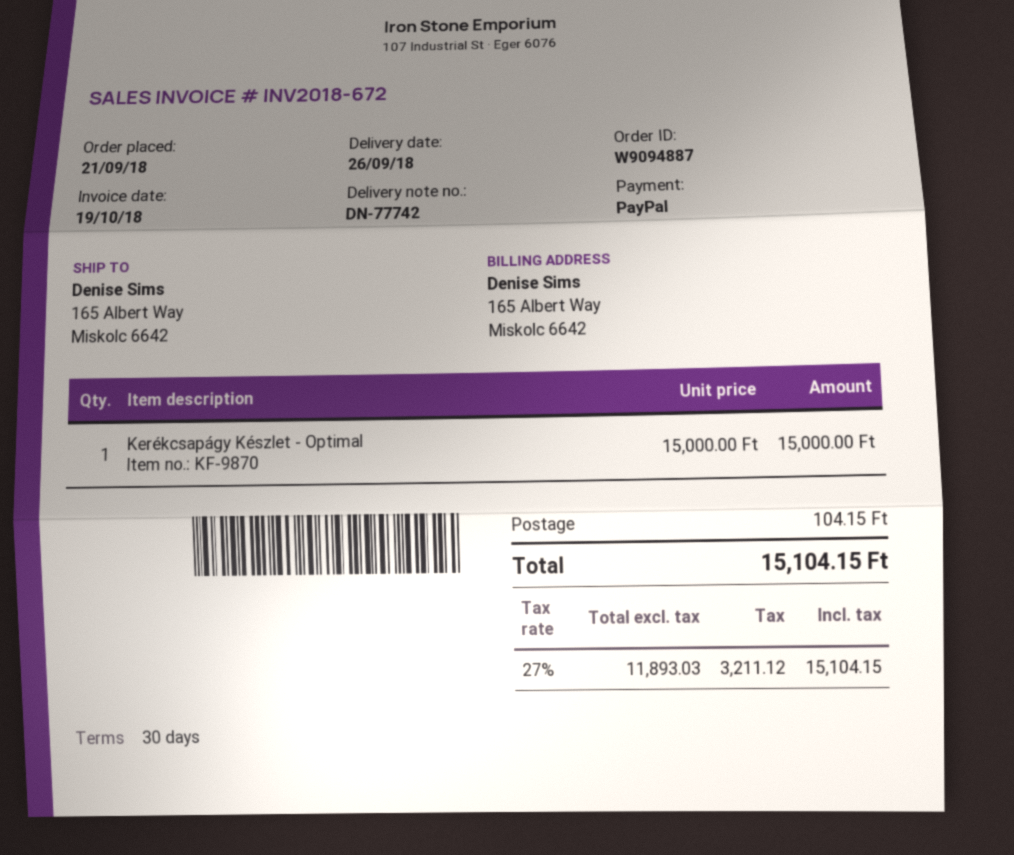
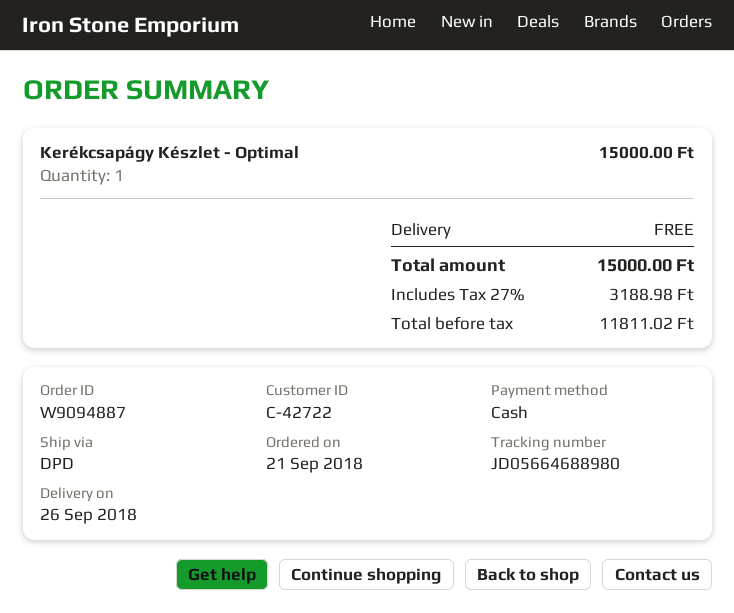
payment method: PayPal -> cash
shipping: 104.15 -> 0.00
net: 11893.03 -> 11811.02
tax: 27% = 3211.12 -> 27% = 3188.98
total: 15104.15 -> 15000.00

